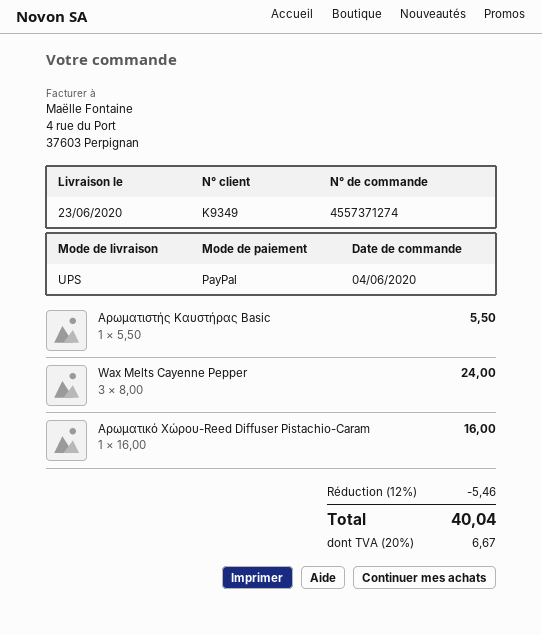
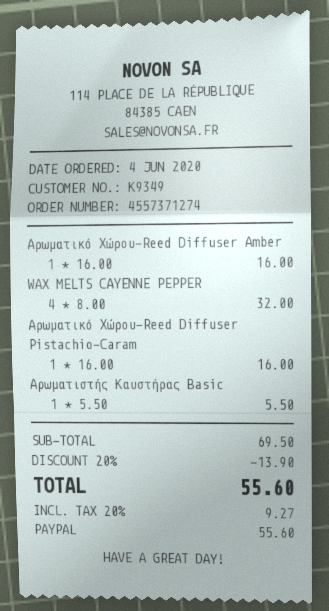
Wax Melts Cayenne Pepper: 3 x 8.00 = 24.00 -> 4 x 8.00 = 32.00
Αρωματικό Χώρου-Reed Diffuser Amber: none -> 1 x 16.00 = 16.00
discount: 12% = 5.46 -> 20% = 13.90
tax: 20% = 6.67 -> 20% = 9.27
total: 40.04 -> 55.60

